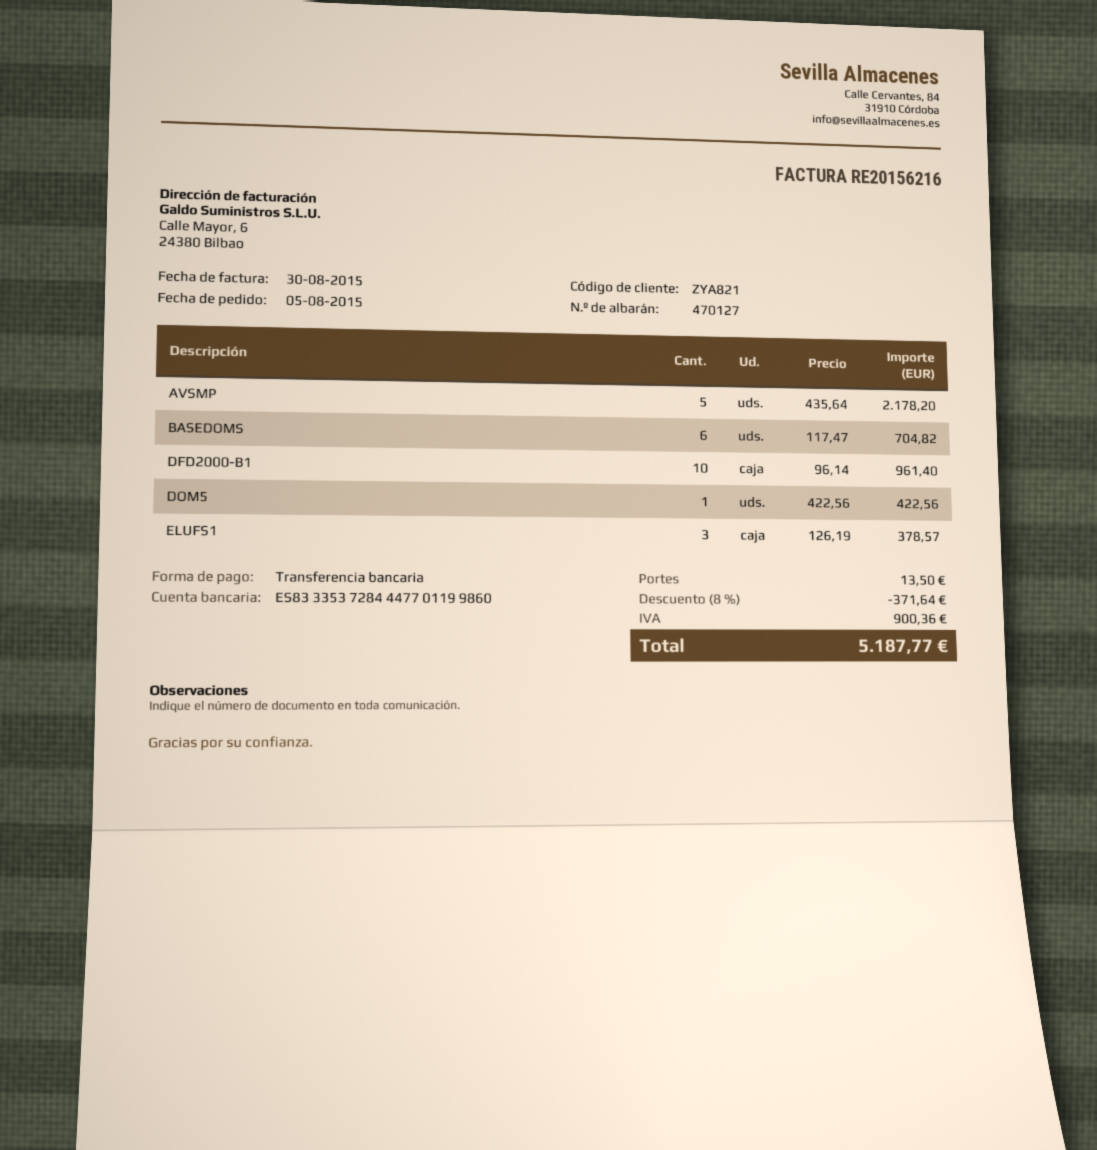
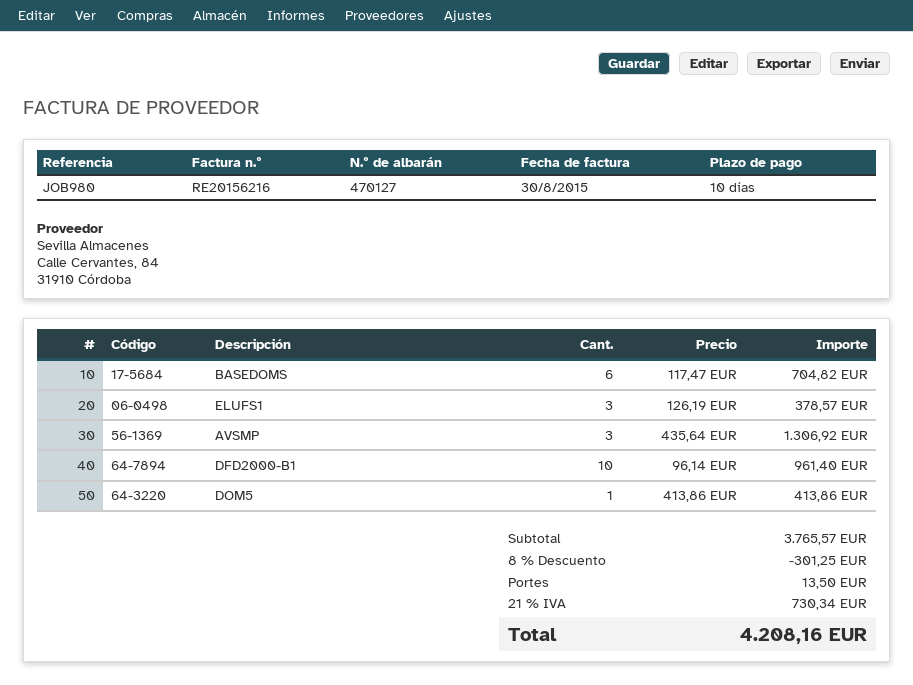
AVSMP: 5 x 435.64 = 2178.20 -> 3 x 435.64 = 1306.92
DOM5: 1 x 422.56 = 422.56 -> 1 x 413.86 = 413.86
discount: 8% = 371.64 -> 8% = 301.25
tax: 900.36 -> 730.34
total: 5187.77 -> 4208.16

